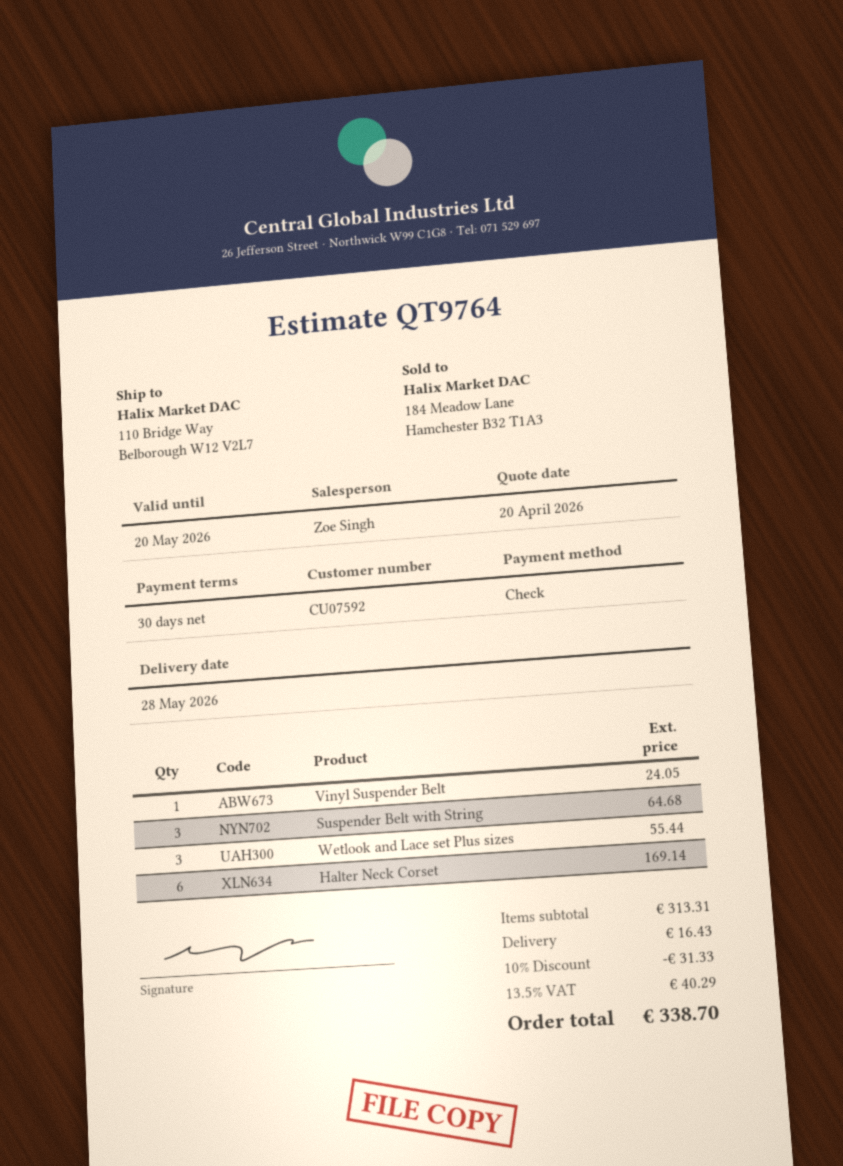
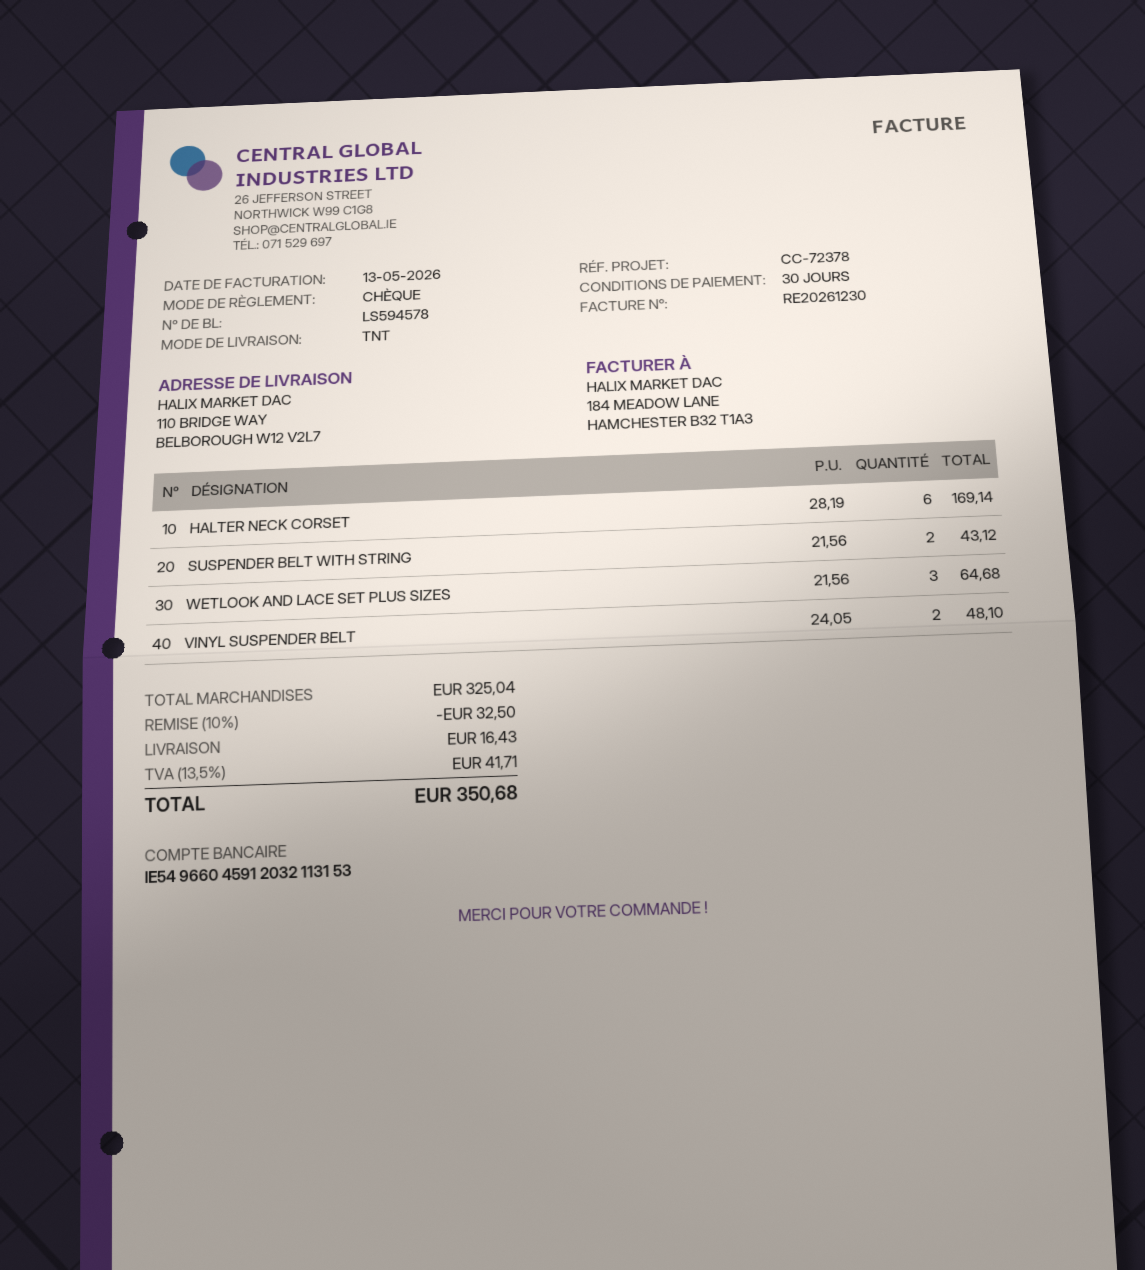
Vinyl Suspender Belt: 1 for 24.05 -> 2 for 48.10
Suspender Belt with String: 3 for 64.68 -> 2 for 43.12
Wetlook and Lace set Plus sizes: 3 for 55.44 -> 3 for 64.68
subtotal: 313.31 -> 325.04
discount: 10% = 31.33 -> 10% = 32.50
tax: 13.5% = 40.29 -> 13.5% = 41.71
total: 338.70 -> 350.68

